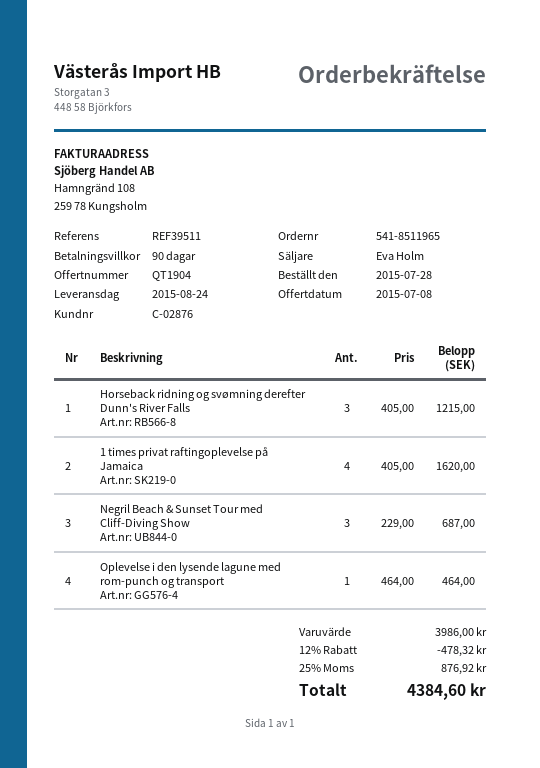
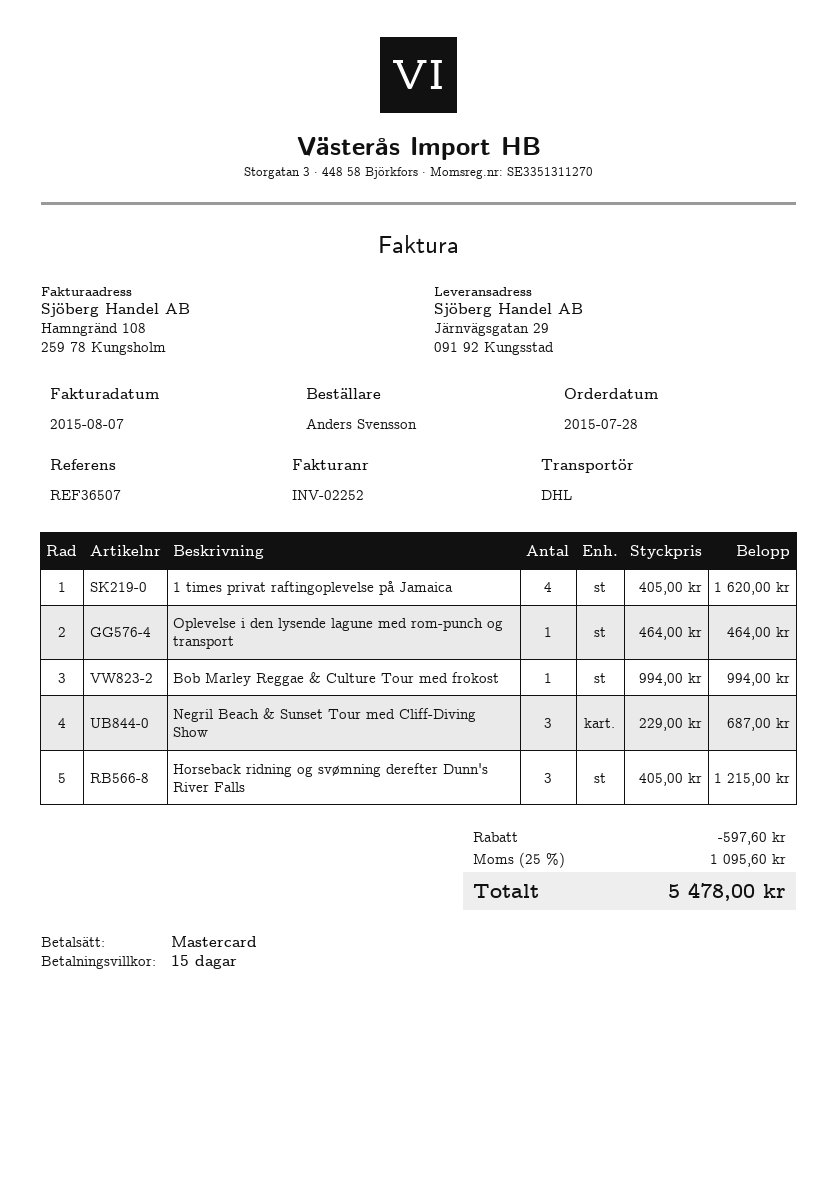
payment terms: 90 days -> 15 days
reference: REF39511 -> REF36507
Bob Marley Reggae & Culture Tour med frokost: none -> 1 x 994.00 = 994.00
discount: 478.32 -> 597.60
tax: 25% = 876.92 -> 25% = 1095.60
total: 4384.60 -> 5478.00

